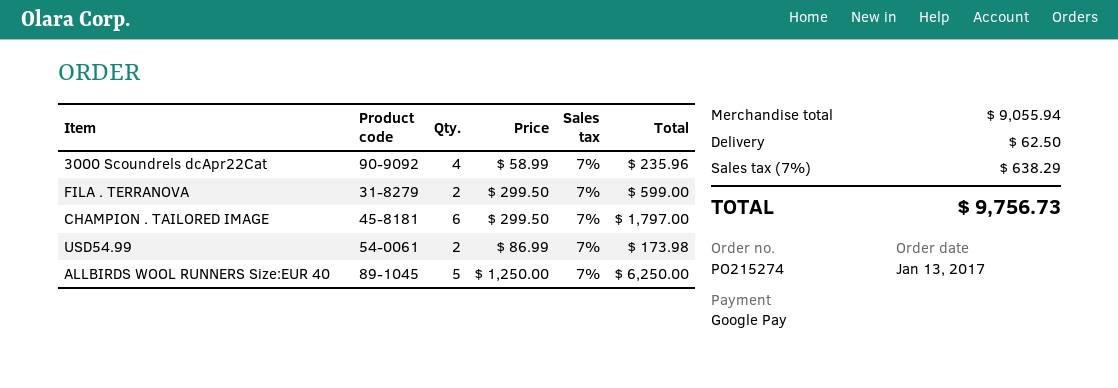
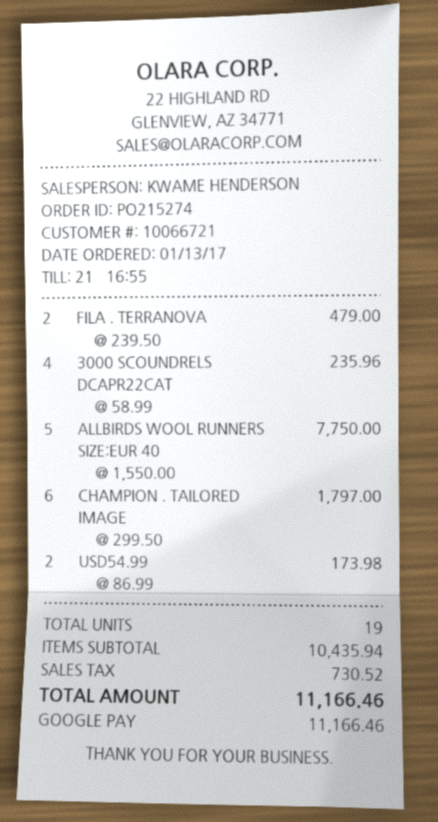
FILA . TERRANOVA: 2 x 299.50 = 599.00 -> 2 x 239.50 = 479.00
ALLBIRDS WOOL RUNNERS Size:EUR 40: 5 x 1250.00 = 6250.00 -> 5 x 1550.00 = 7750.00
subtotal: 9055.94 -> 10435.94
shipping: 62.50 -> none
tax: 638.29 -> 730.52
total: 9756.73 -> 11166.46

